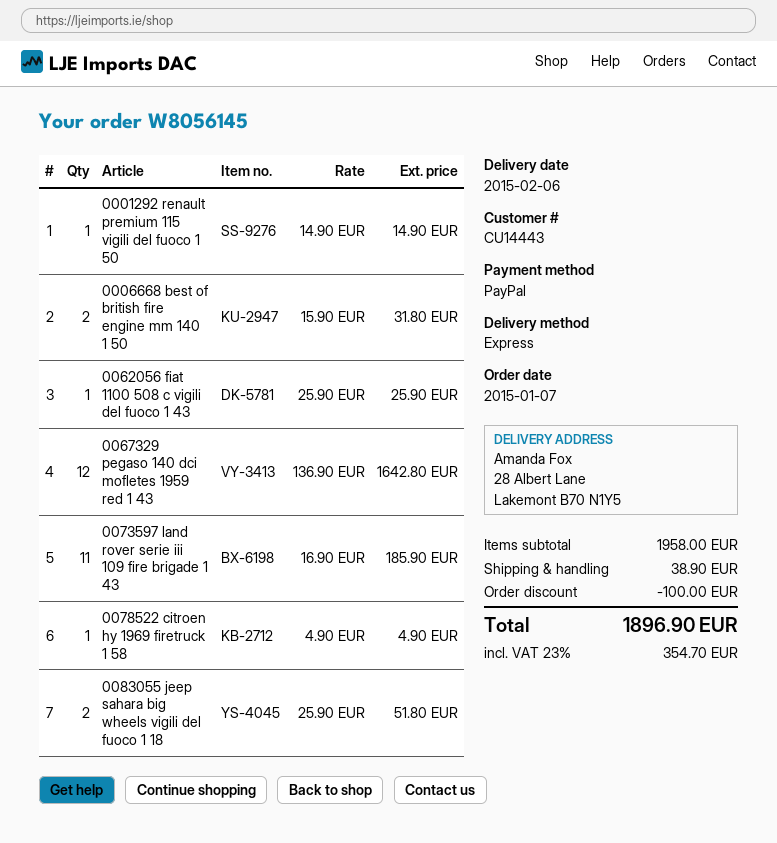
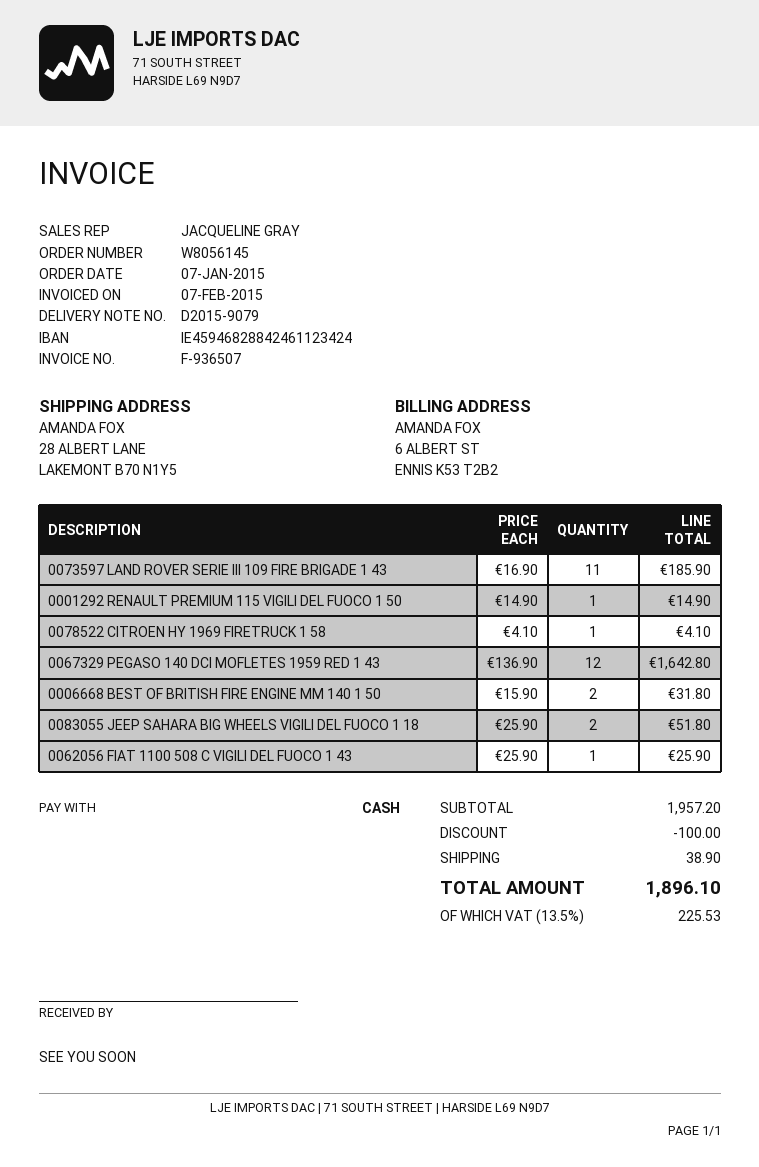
payment method: PayPal -> cash
0078522 citroen hy 1969 firetruck 1 58: 1 x 4.90 = 4.90 -> 1 x 4.10 = 4.10
subtotal: 1958.00 -> 1957.20
tax: 23% = 354.70 -> 13.5% = 225.53
total: 1896.90 -> 1896.10

